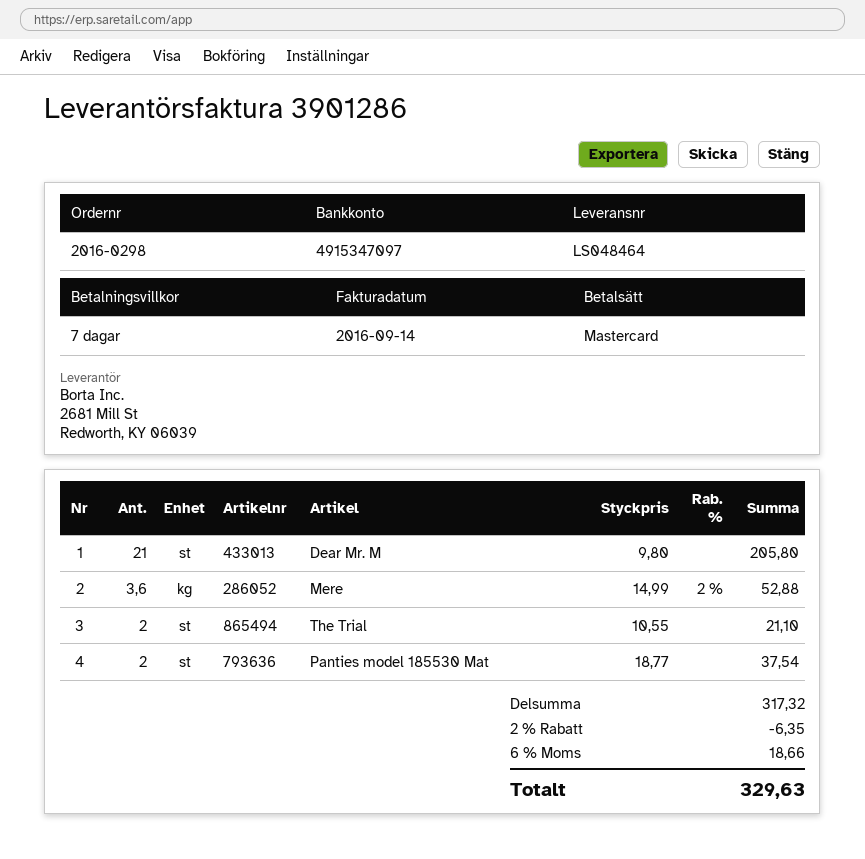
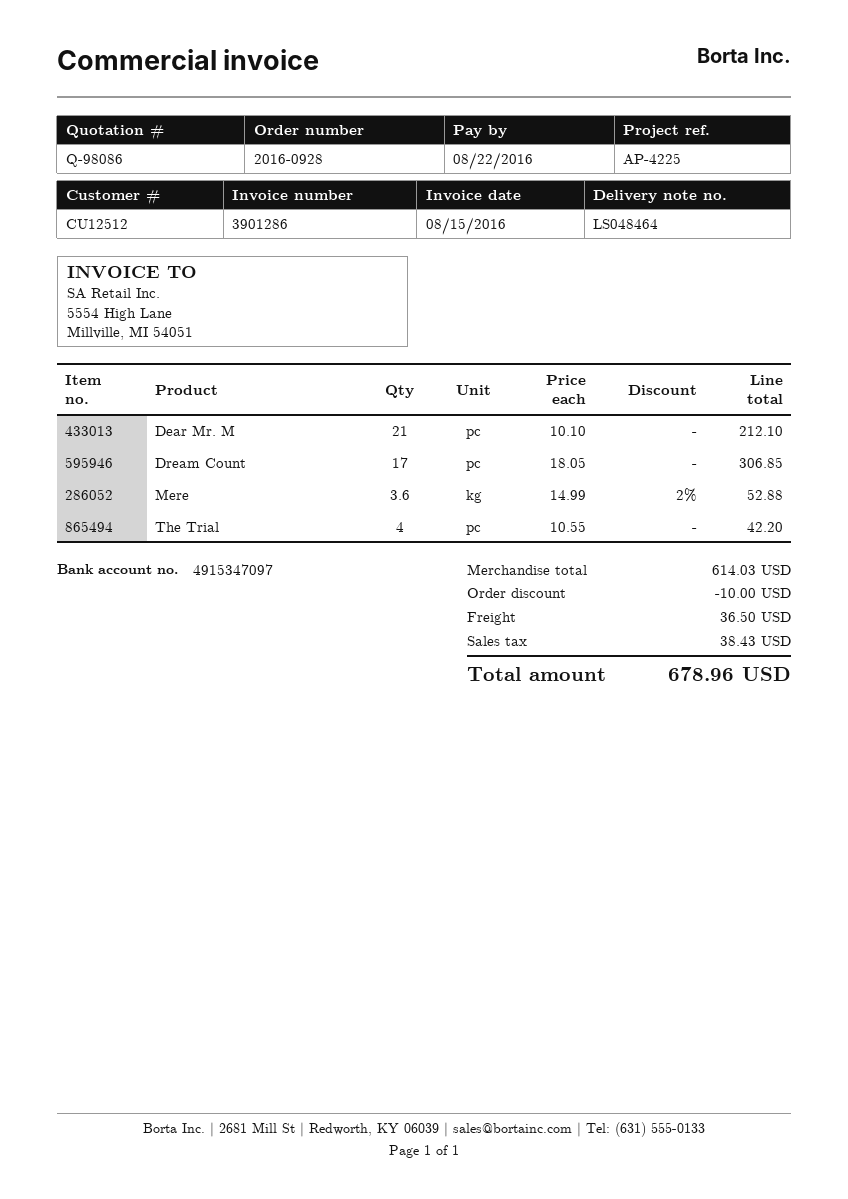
order number: 2016-0298 -> 2016-0928
invoice date: 2016-09-14 -> 2016-08-15
Dear Mr. M: 21 x 9.80 = 205.80 -> 21 x 10.10 = 212.10
The Trial: 2 x 10.55 = 21.10 -> 4 x 10.55 = 42.20
Panties model 185530 Mat: 2 x 18.77 = 37.54 -> none
Dream Count: none -> 17 x 18.05 = 306.85
subtotal: 317.32 -> 614.03
discount: 6.35 -> 10.00
shipping: none -> 36.50
tax: 18.66 -> 38.43
total: 329.63 -> 678.96

